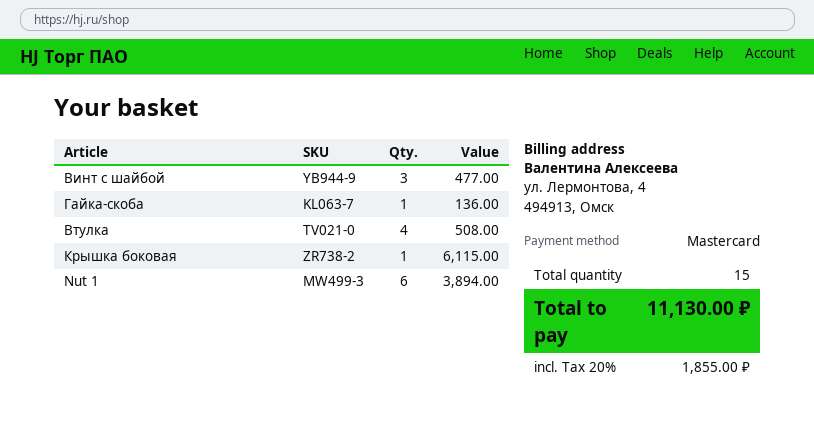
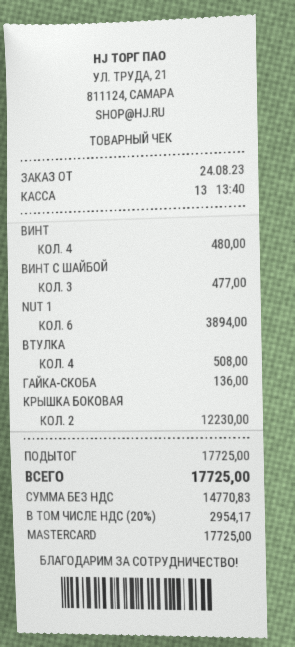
Крышка боковая: 1 for 6115.00 -> 2 for 12230.00
ВИНТ: none -> 4 for 480.00
tax: 20% = 1855.00 -> 20% = 2954.17
total: 11130.00 -> 17725.00

